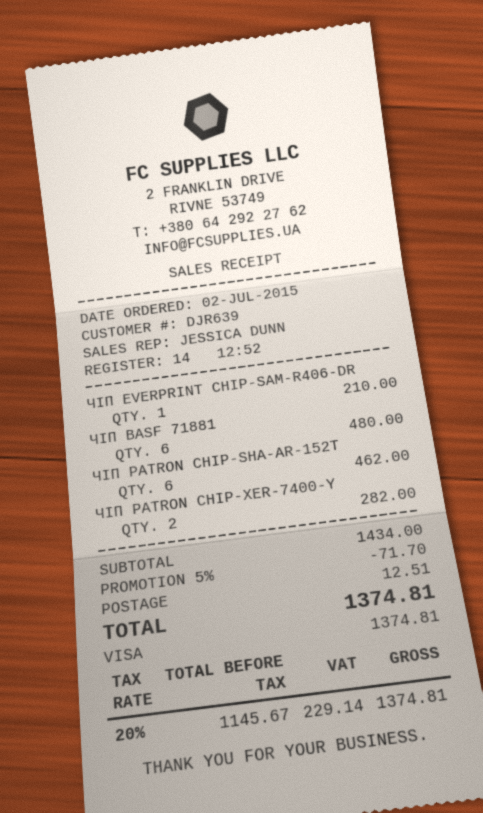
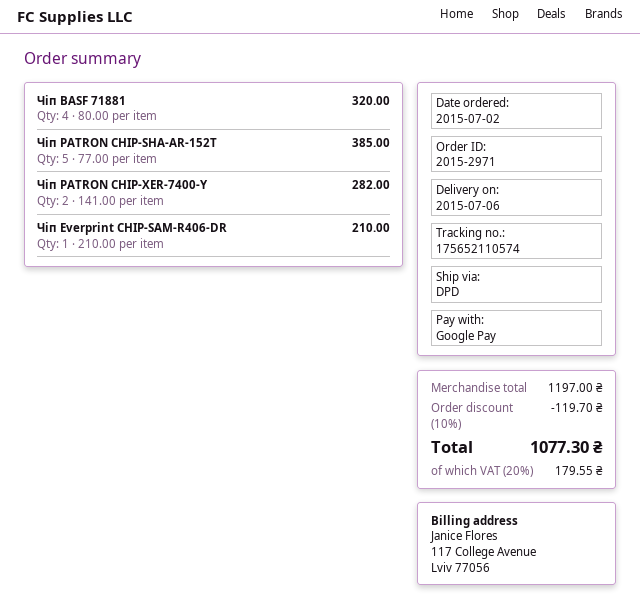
payment method: Visa -> Google Pay
ЧІП BASF 71881: 6 for 480.00 -> 4 for 320.00
ЧІП PATRON CHIP-SHA-AR-152T: 6 for 462.00 -> 5 for 385.00
subtotal: 1434.00 -> 1197.00
discount: 5% = 71.70 -> 10% = 119.70
shipping: 12.51 -> none
tax: 20% = 229.14 -> 20% = 179.55
total: 1374.81 -> 1077.30

